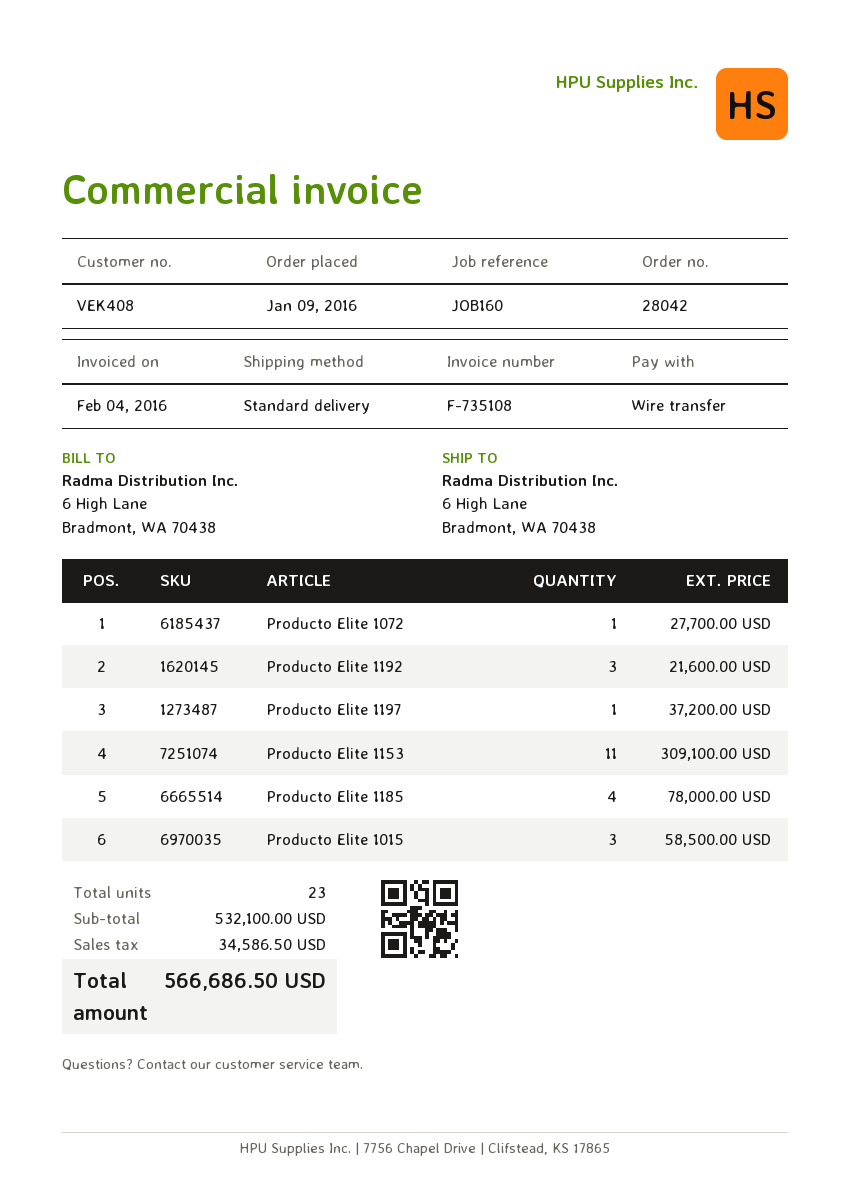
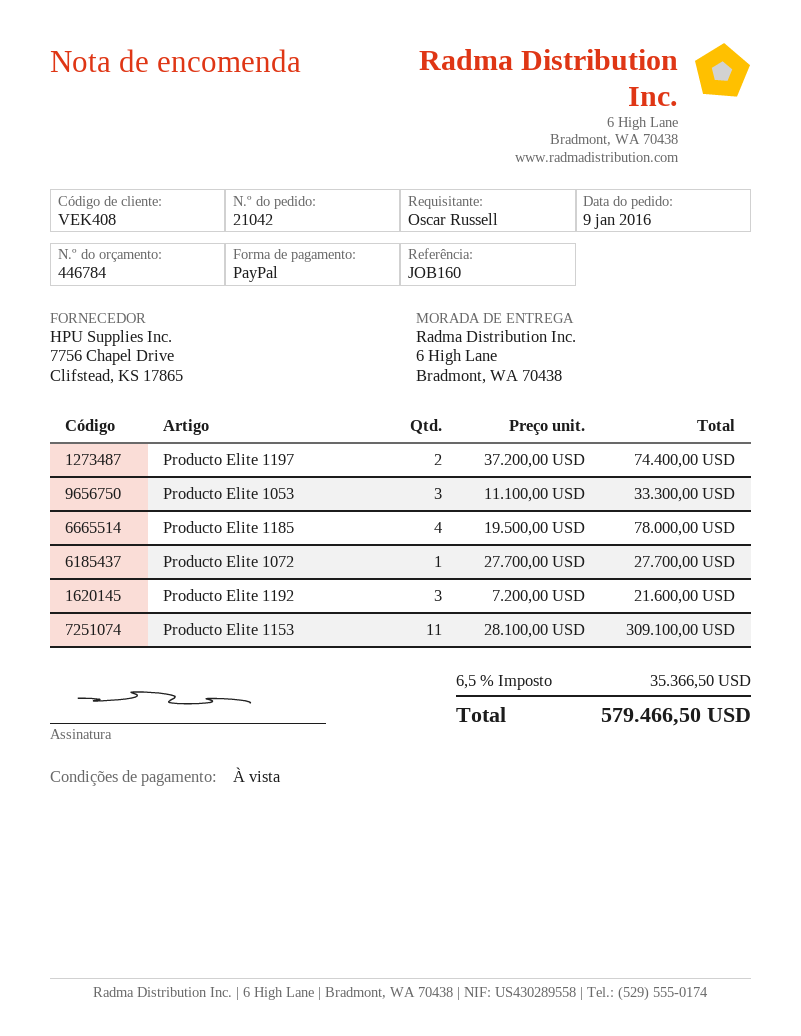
order number: 28042 -> 21042
payment method: bank transfer -> PayPal
Producto Elite 1197: 1 for 37200.00 -> 2 for 74400.00
Producto Elite 1015: 3 for 58500.00 -> none
Producto Elite 1053: none -> 3 for 33300.00
tax: 34586.50 -> 35366.50
total: 566686.50 -> 579466.50

